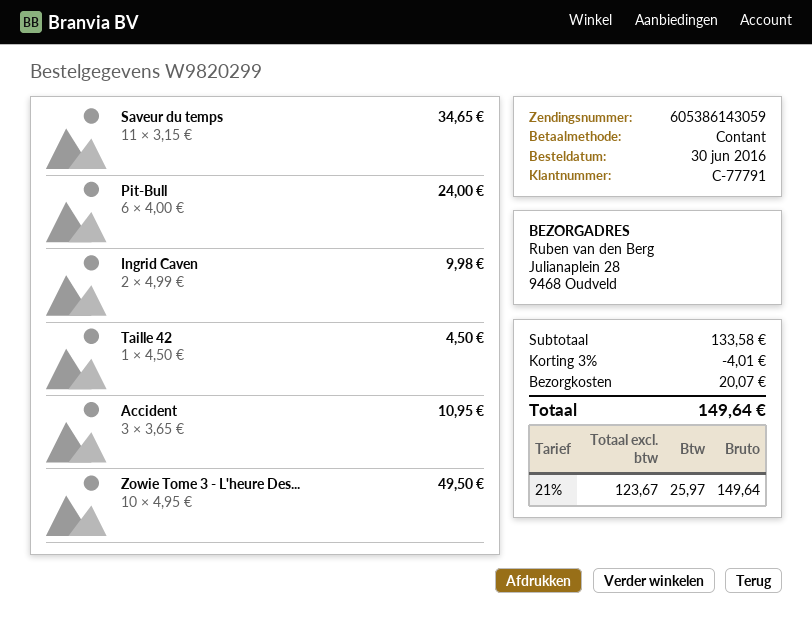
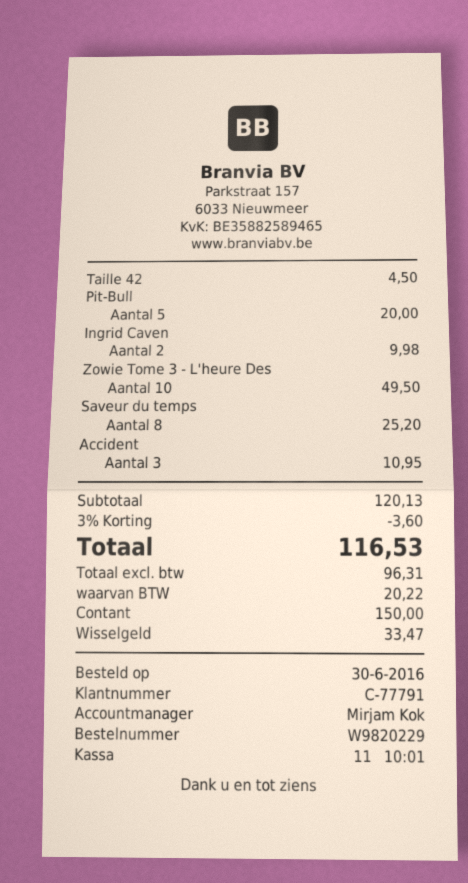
order number: W9820299 -> W9820229
Saveur du temps: 11 for 34.65 -> 8 for 25.20
Pit-Bull: 6 for 24.00 -> 5 for 20.00
subtotal: 133.58 -> 120.13
discount: 3% = 4.01 -> 3% = 3.60
shipping: 20.07 -> none
net: 123.67 -> 96.31
tax: 25.97 -> 20.22
total: 149.64 -> 116.53

